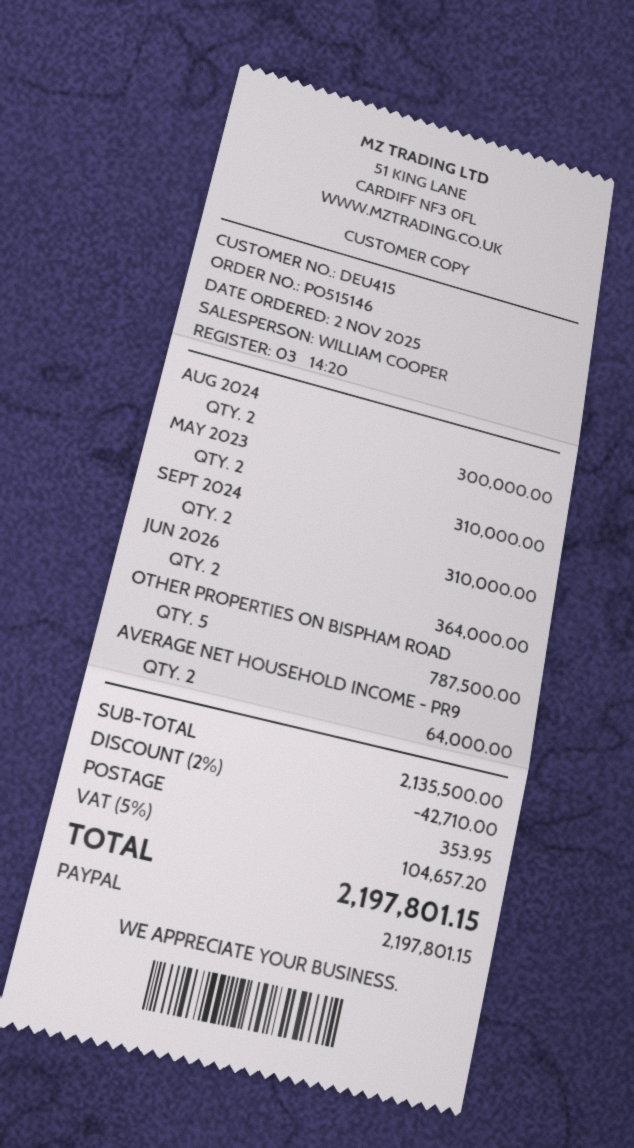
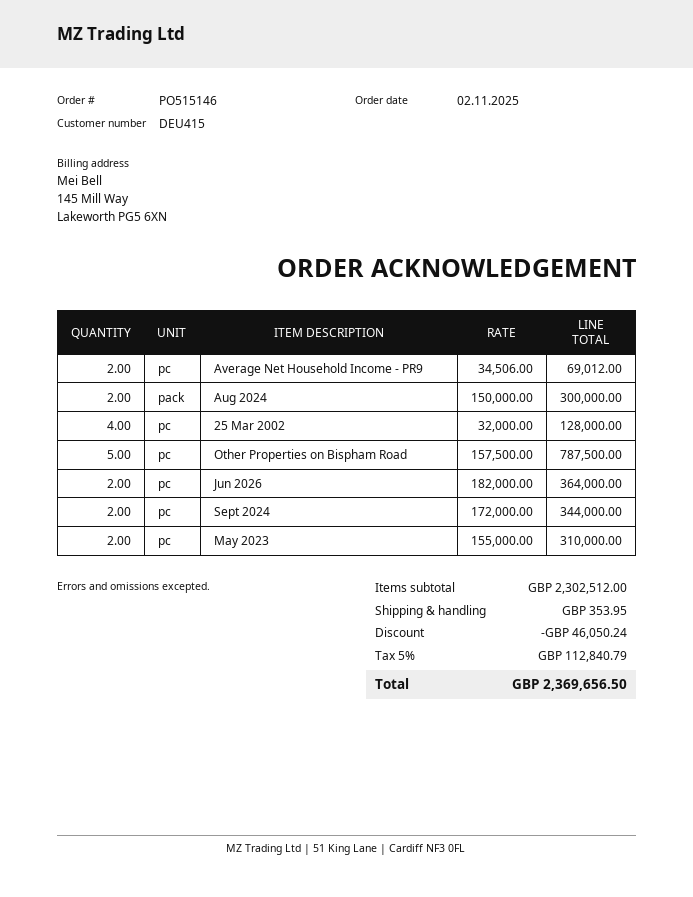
SEPT 2024: 2 for 310000.00 -> 2 for 344000.00
AVERAGE NET HOUSEHOLD INCOME - PR9: 2 for 64000.00 -> 2 for 69012.00
25 Mar 2002: none -> 4 for 128000.00
subtotal: 2135500.00 -> 2302512.00
discount: 42710.00 -> 46050.24
tax: 5% = 104657.20 -> 5% = 112840.79
total: 2197801.15 -> 2369656.50

